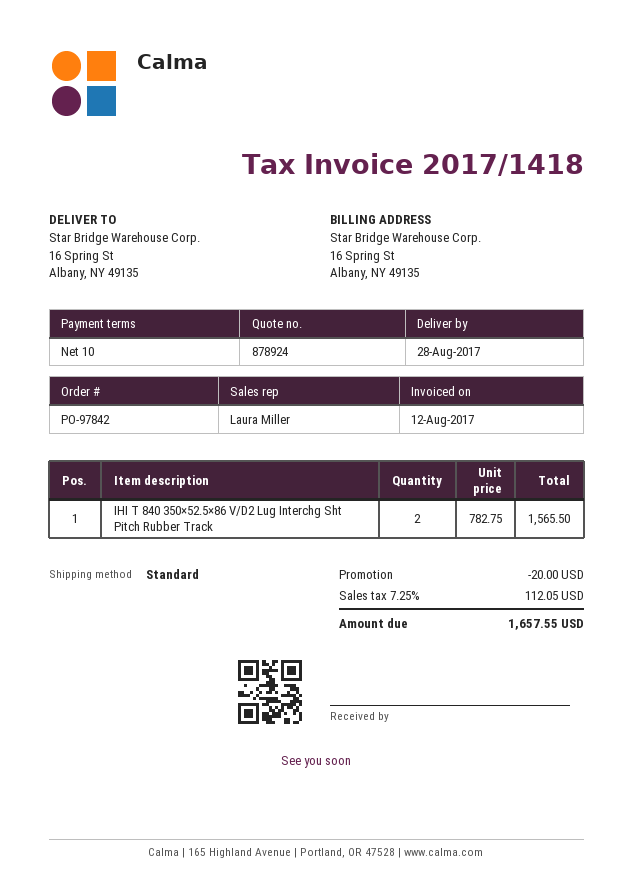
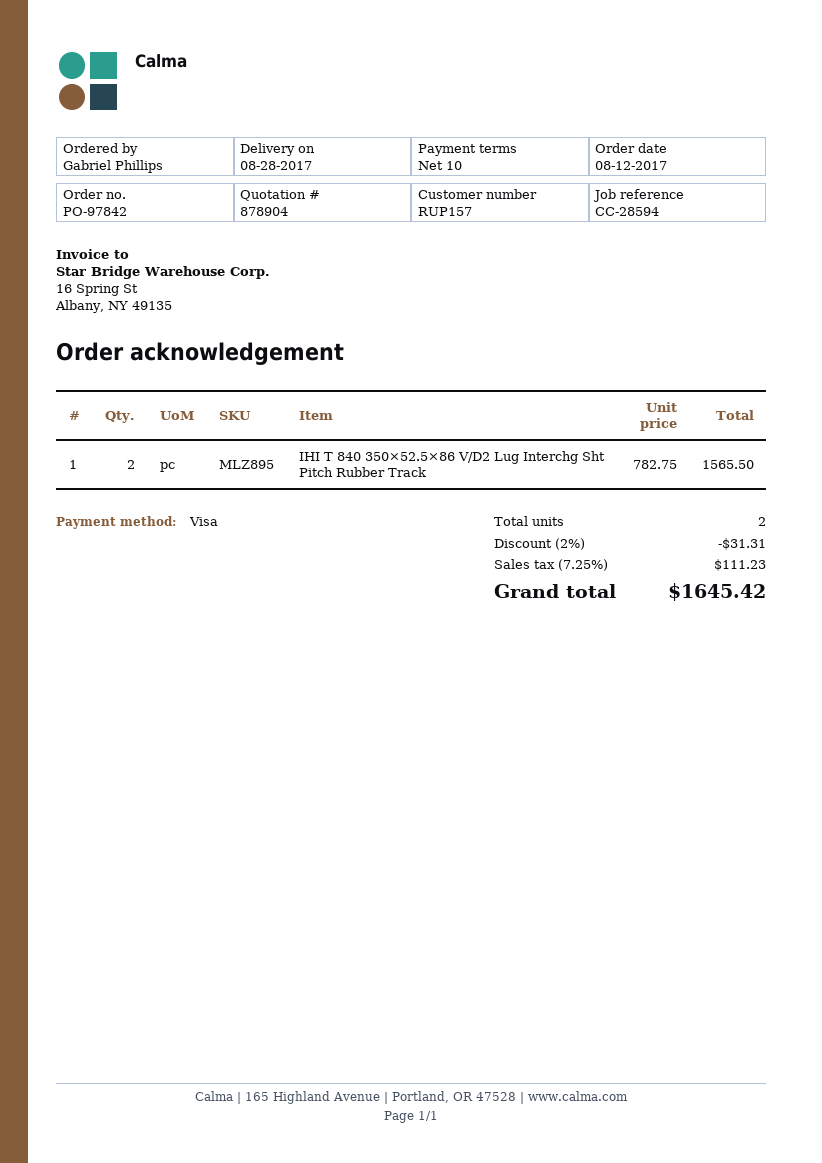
quote number: 878924 -> 878904
discount: 20.00 -> 31.31
tax: 7.25% = 112.05 -> 7.25% = 111.23
total: 1657.55 -> 1645.42

